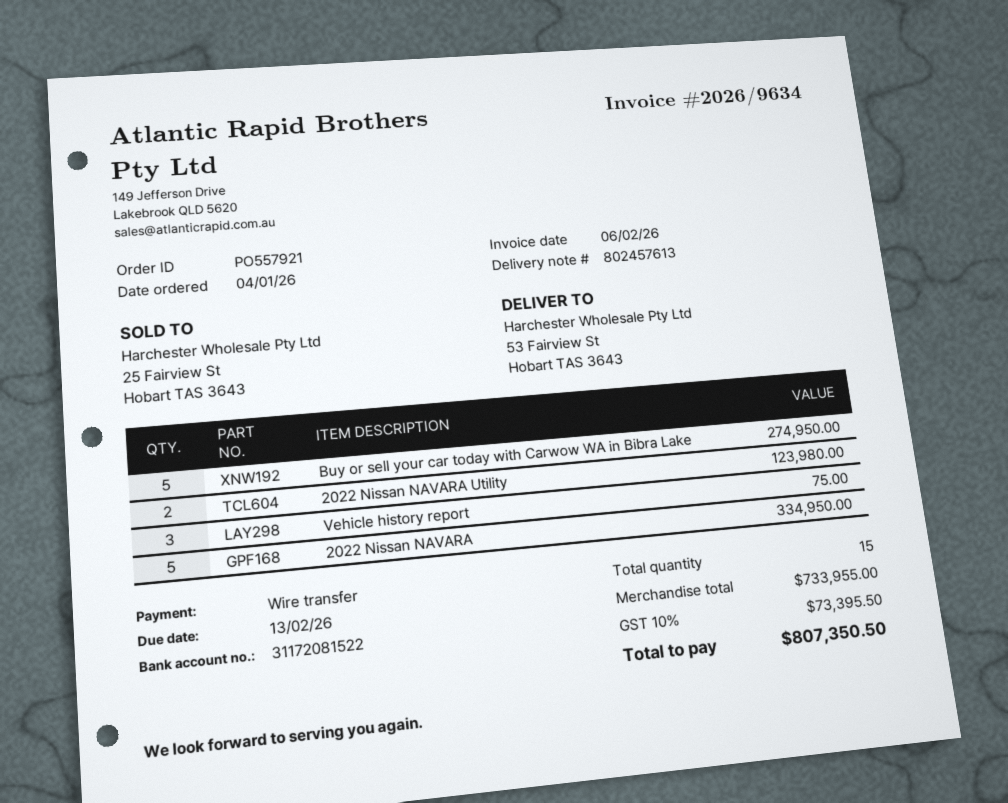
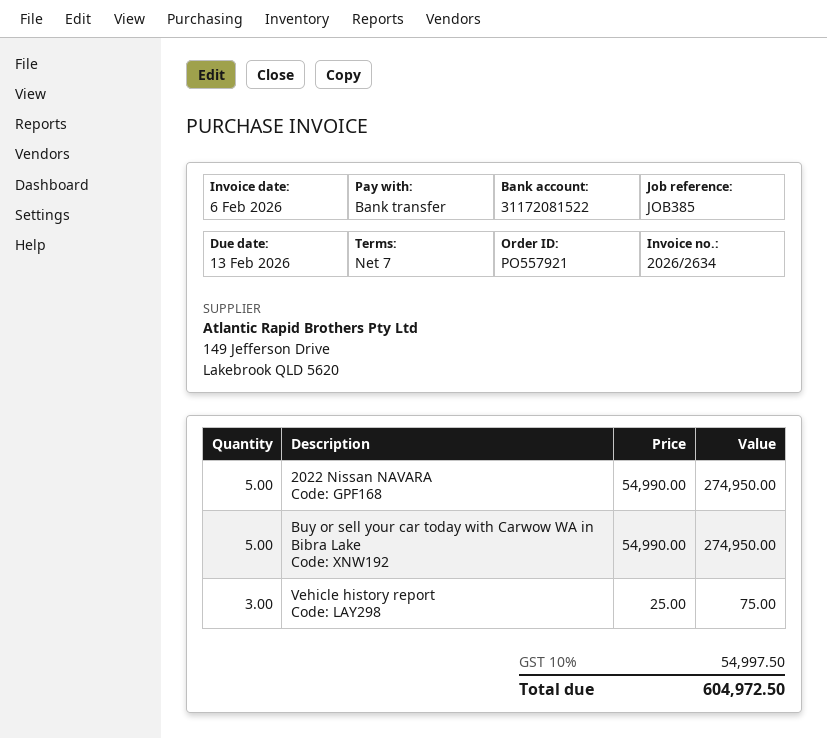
invoice number: 2026/9634 -> 2026/2634
2022 Nissan NAVARA Utility: 2 for 123980.00 -> none
2022 Nissan NAVARA: 5 for 334950.00 -> 5 for 274950.00
tax: 10% = 73395.50 -> 10% = 54997.50
total: 807350.50 -> 604972.50

